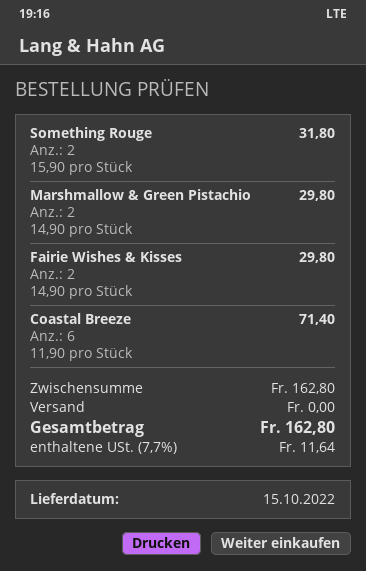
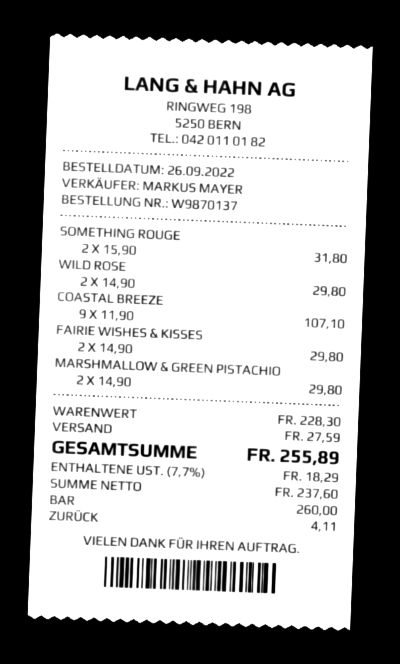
Coastal Breeze: 6 x 11.90 = 71.40 -> 9 x 11.90 = 107.10
WILD ROSE: none -> 2 x 14.90 = 29.80
subtotal: 162.80 -> 228.30
shipping: 0.00 -> 27.59
tax: 7.7% = 11.64 -> 7.7% = 18.29
total: 162.80 -> 255.89

